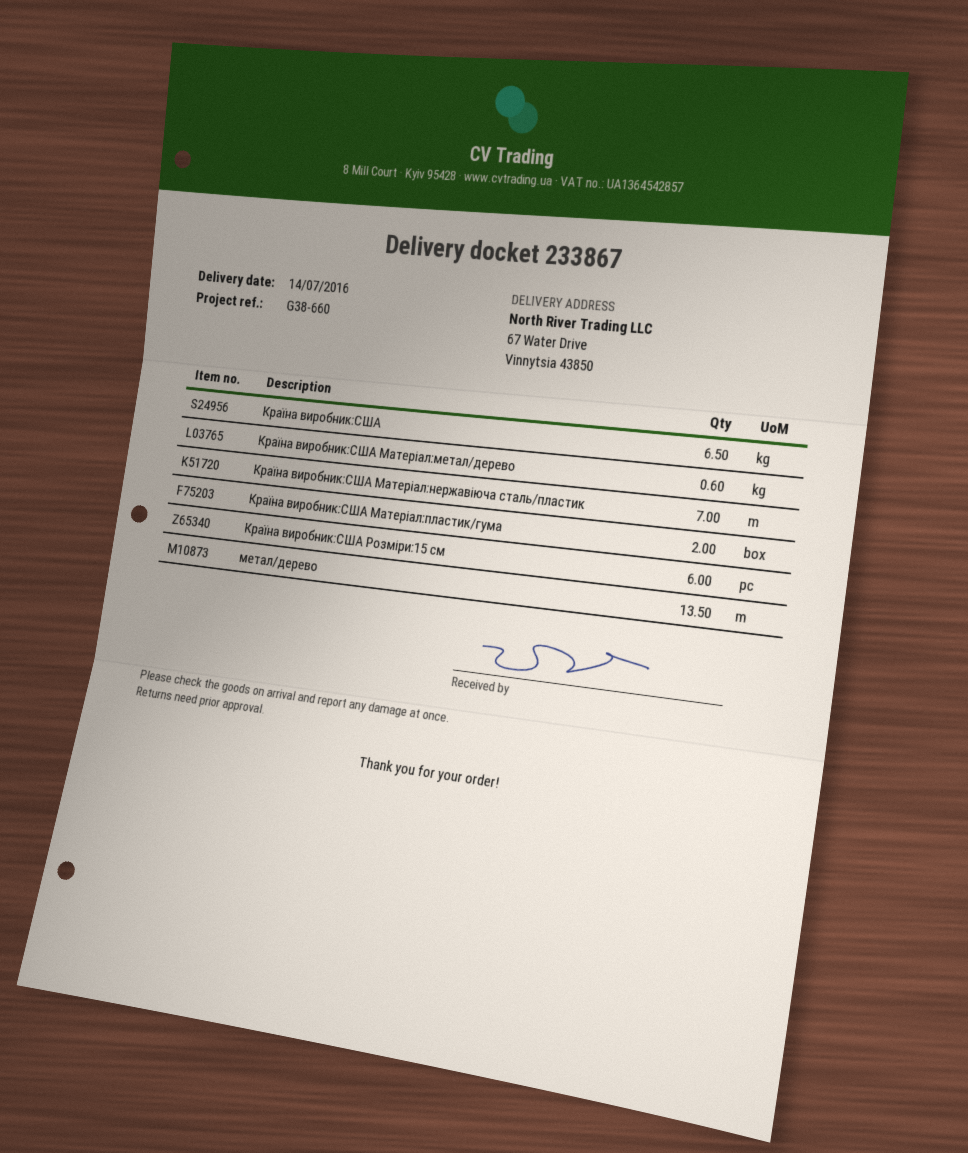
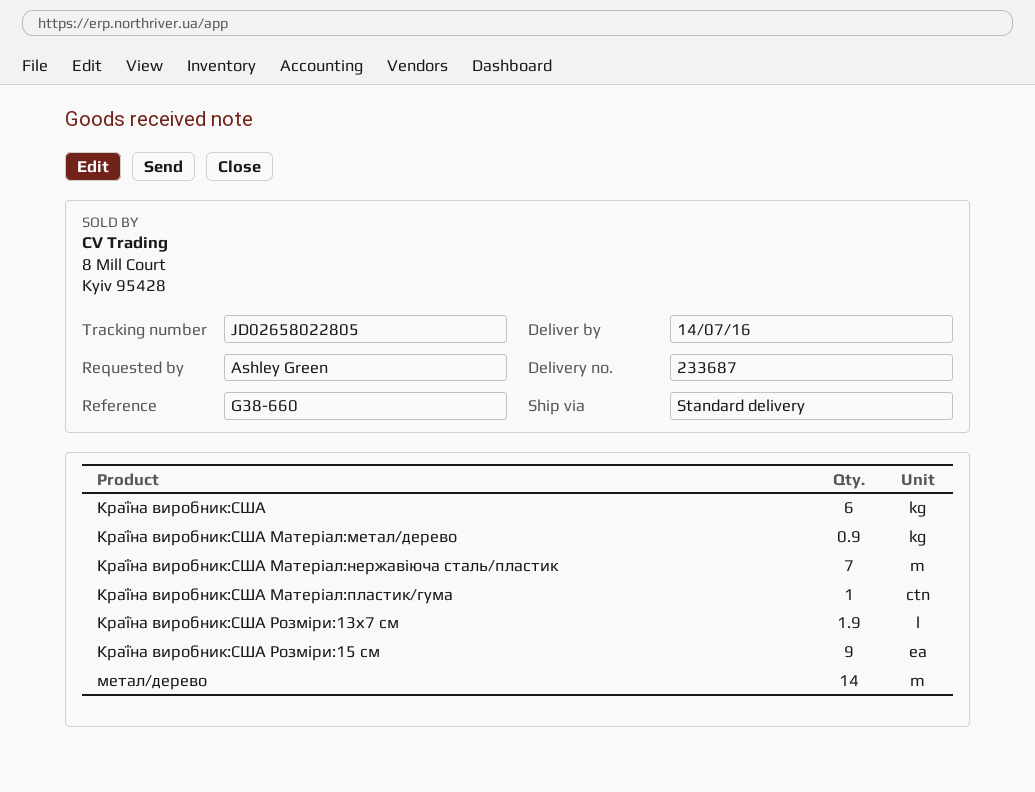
delivery note number: 233867 -> 233687
Країна виробник:США: 6.5 -> 6
Країна виробник:США Матеріал:метал/дерево: 0.6 -> 0.9
Країна виробник:США Матеріал:пластик/гума: 2 -> 1
Країна виробник:США Розміри:15 см: 6 -> 9
метал/дерево: 13.5 -> 14
Країна виробник:США Розміри:13х7 см: none -> 1.9

